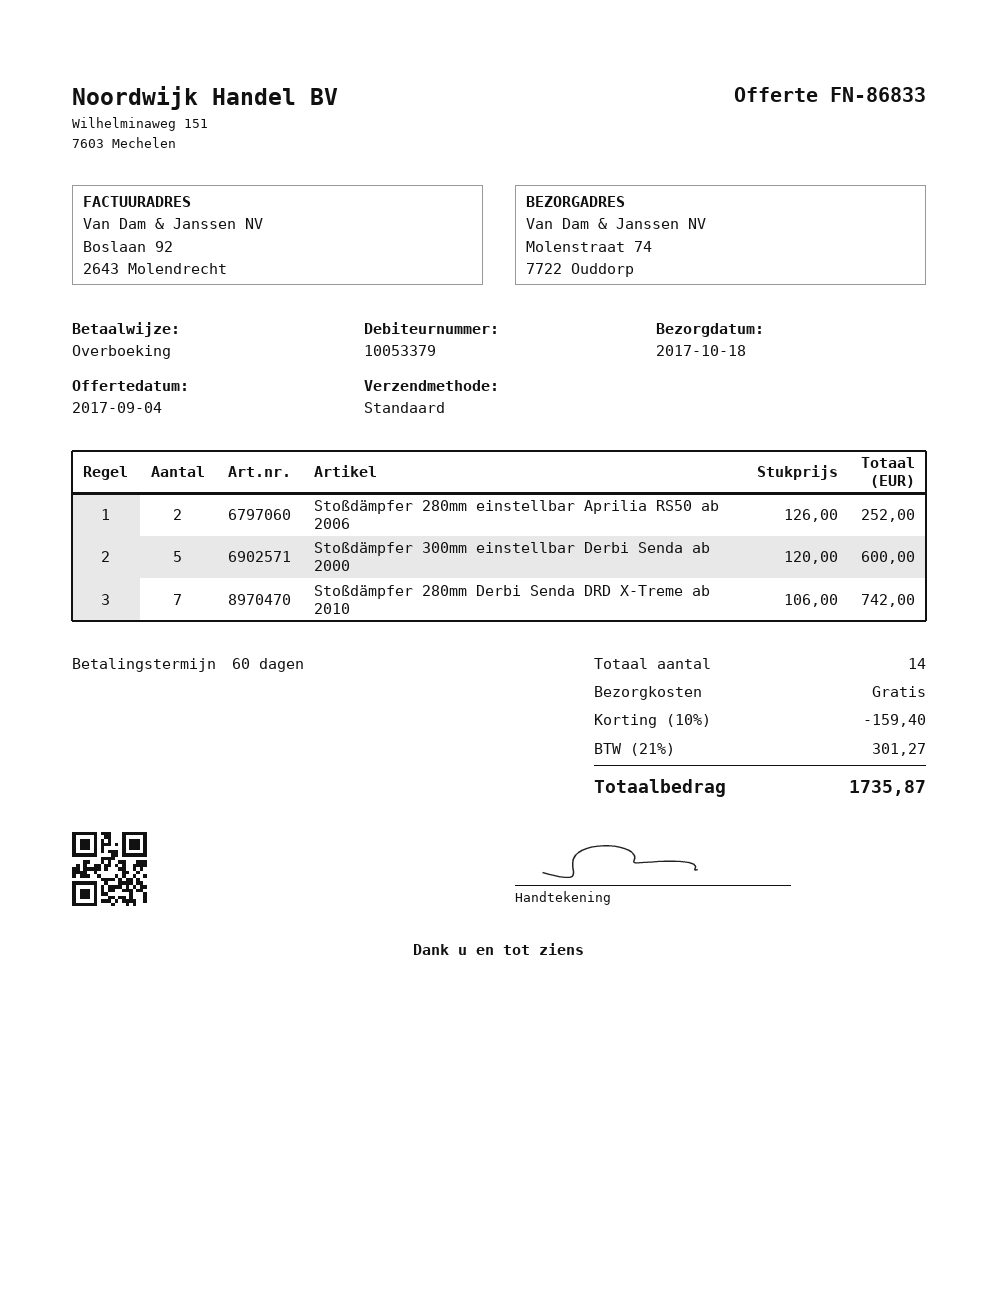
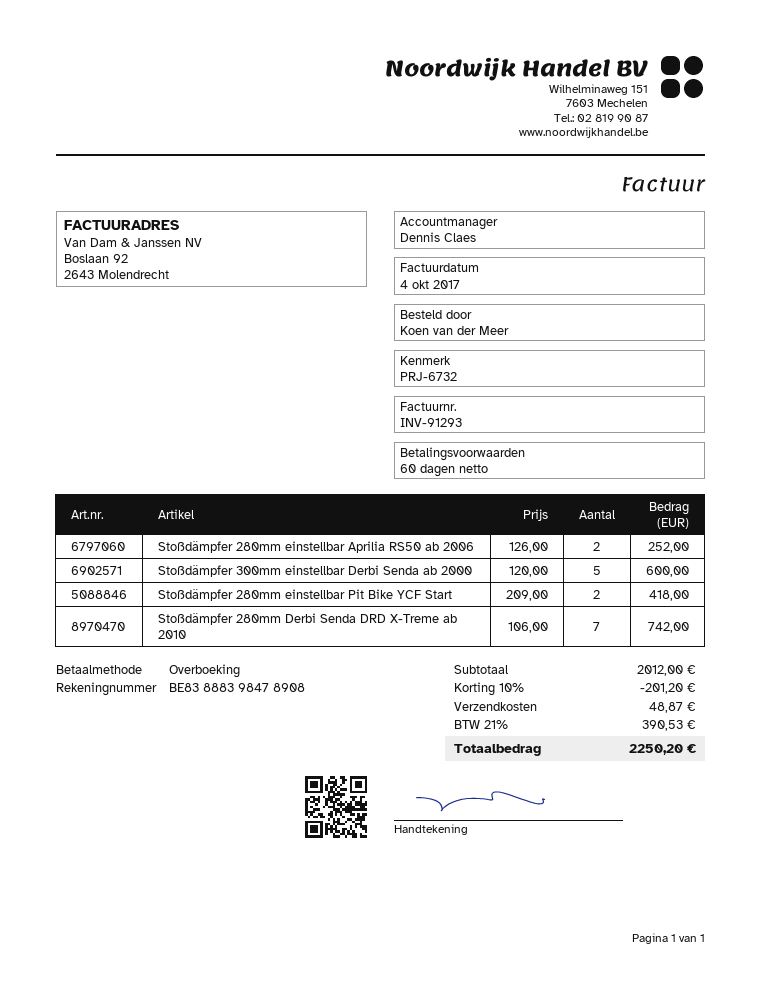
Stoßdämpfer 280mm einstellbar Pit Bike YCF Start: none -> 2 x 209.00 = 418.00
discount: 10% = 159.40 -> 10% = 201.20
shipping: 0.00 -> 48.87
tax: 21% = 301.27 -> 21% = 390.53
total: 1735.87 -> 2250.20

